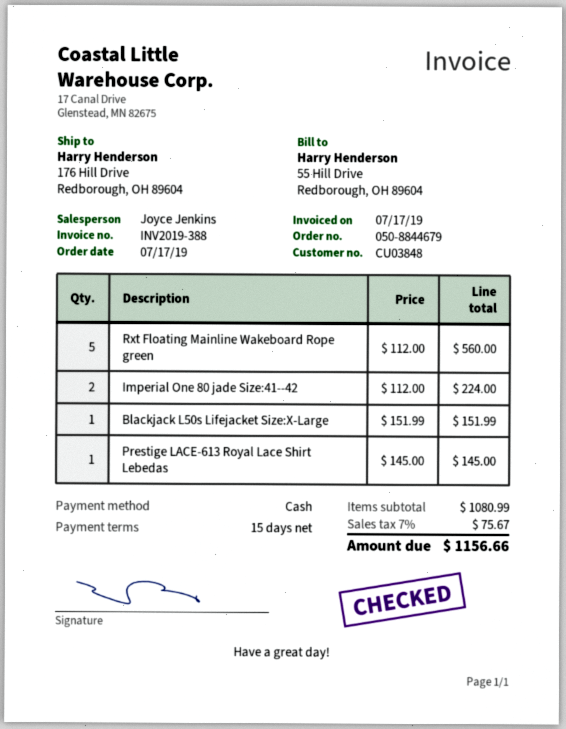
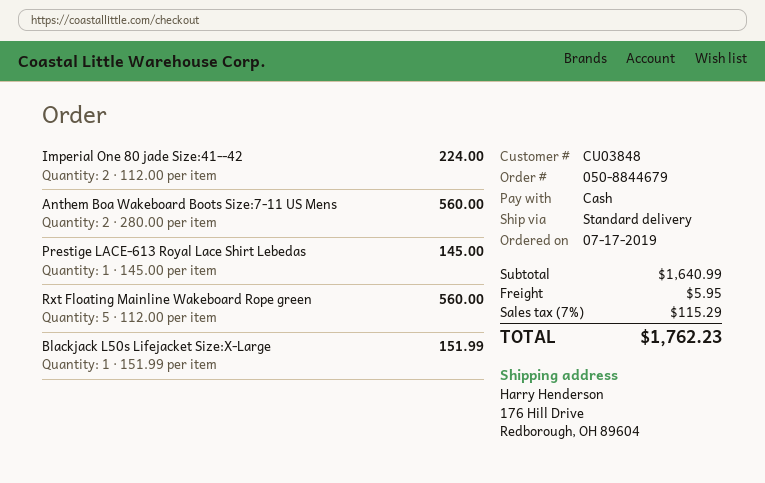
Anthem Boa Wakeboard Boots Size:7-11 US Mens: none -> 2 x 280.00 = 560.00
subtotal: 1080.99 -> 1640.99
shipping: none -> 5.95
tax: 7% = 75.67 -> 7% = 115.29
total: 1156.66 -> 1762.23

